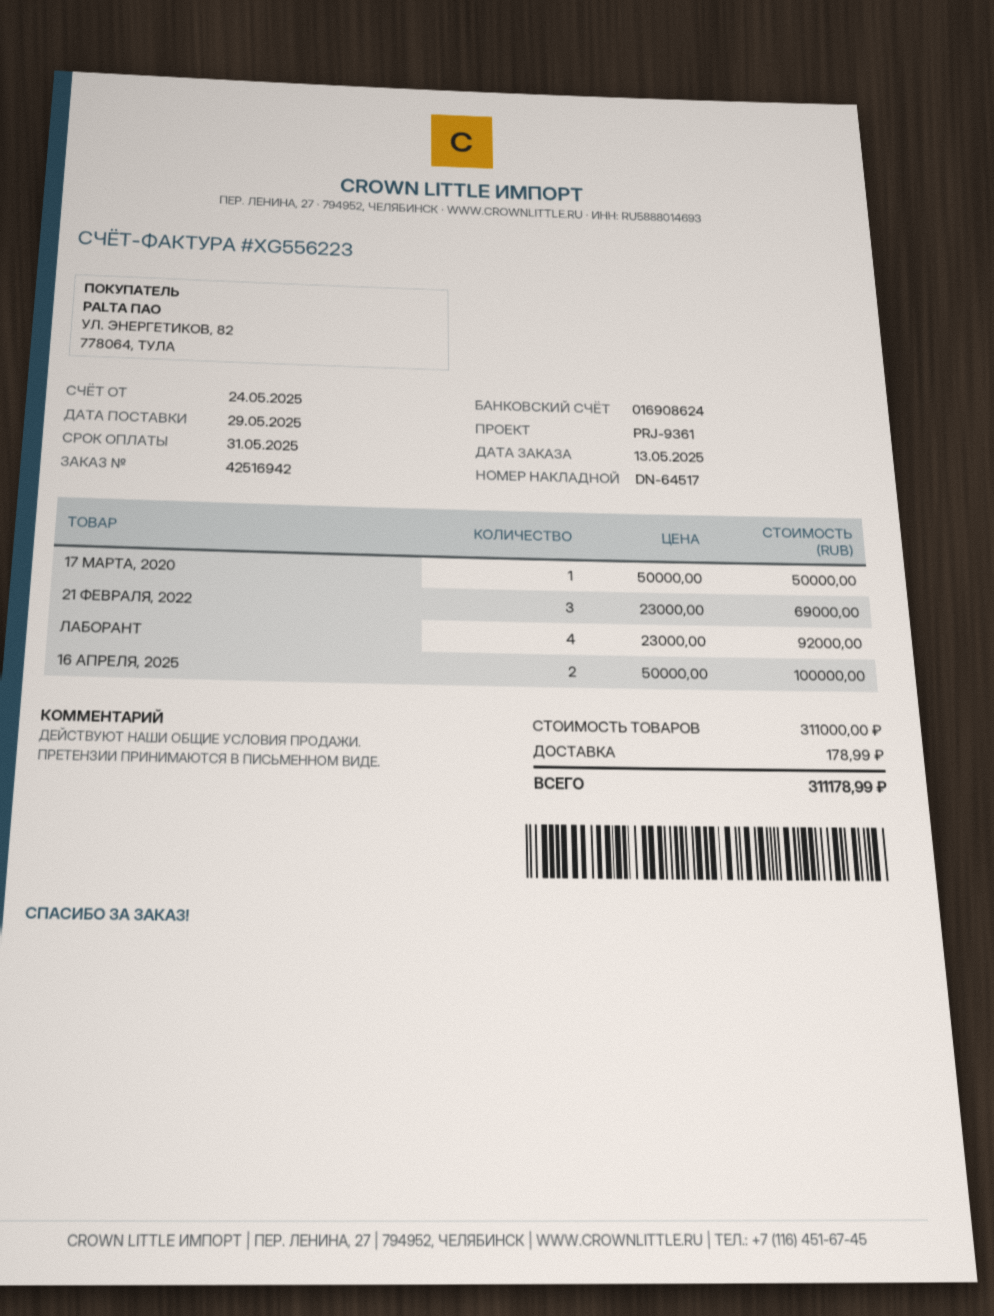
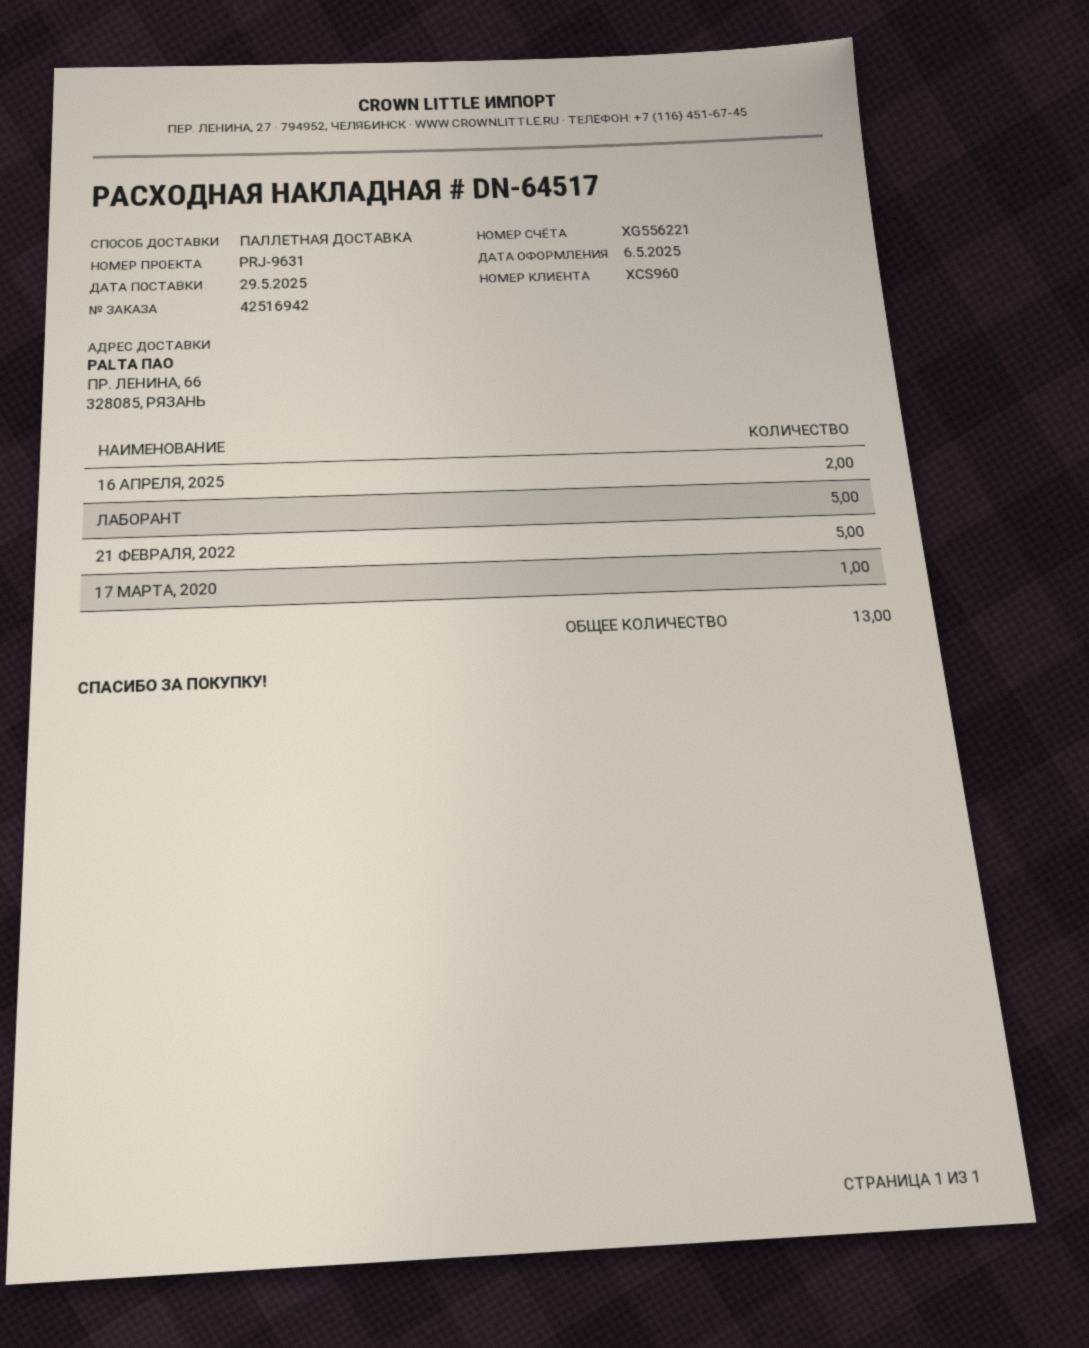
order date: 2025-05-13 -> 2025-05-06
invoice number: XG556223 -> XG556221
reference: PRJ-9361 -> PRJ-9631
21 ФЕВРАЛЯ, 2022: 3 -> 5
ЛАБОРАНТ: 4 -> 5

